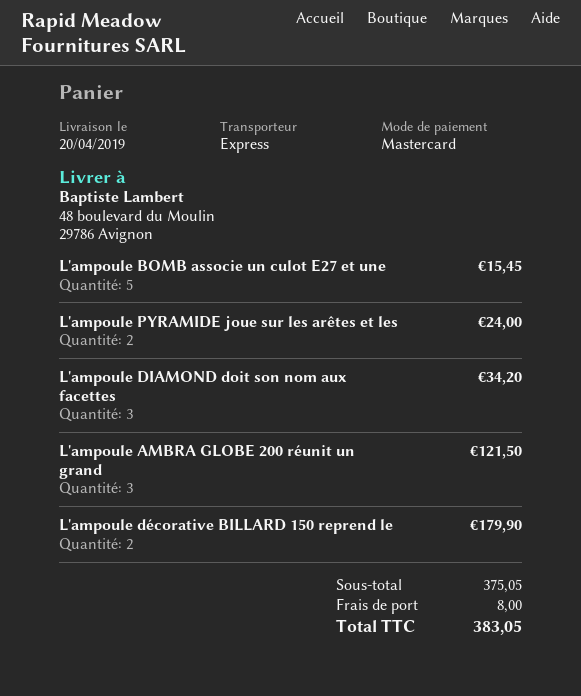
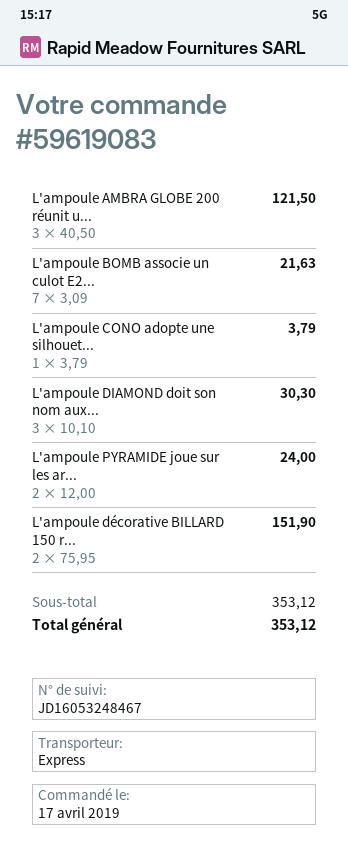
L'ampoule BOMB associe un culot E27 et une: 5 for 15.45 -> 7 for 21.63
L'ampoule DIAMOND doit son nom aux facettes: 3 for 34.20 -> 3 for 30.30
L'ampoule décorative BILLARD 150 reprend le: 2 for 179.90 -> 2 for 151.90
L'ampoule CONO adopte une silhouet...: none -> 1 for 3.79
subtotal: 375.05 -> 353.12
shipping: 8.00 -> none
total: 383.05 -> 353.12

